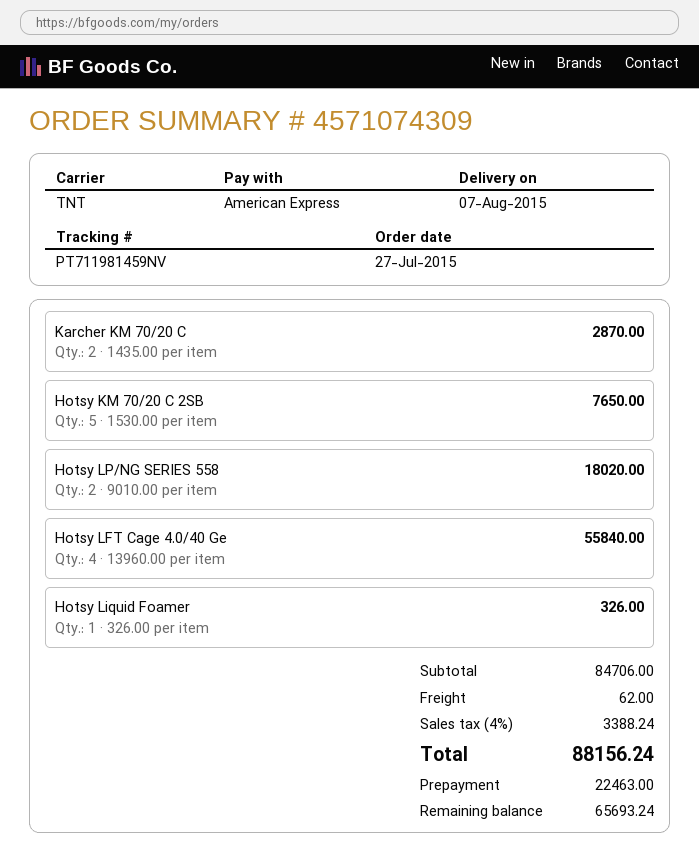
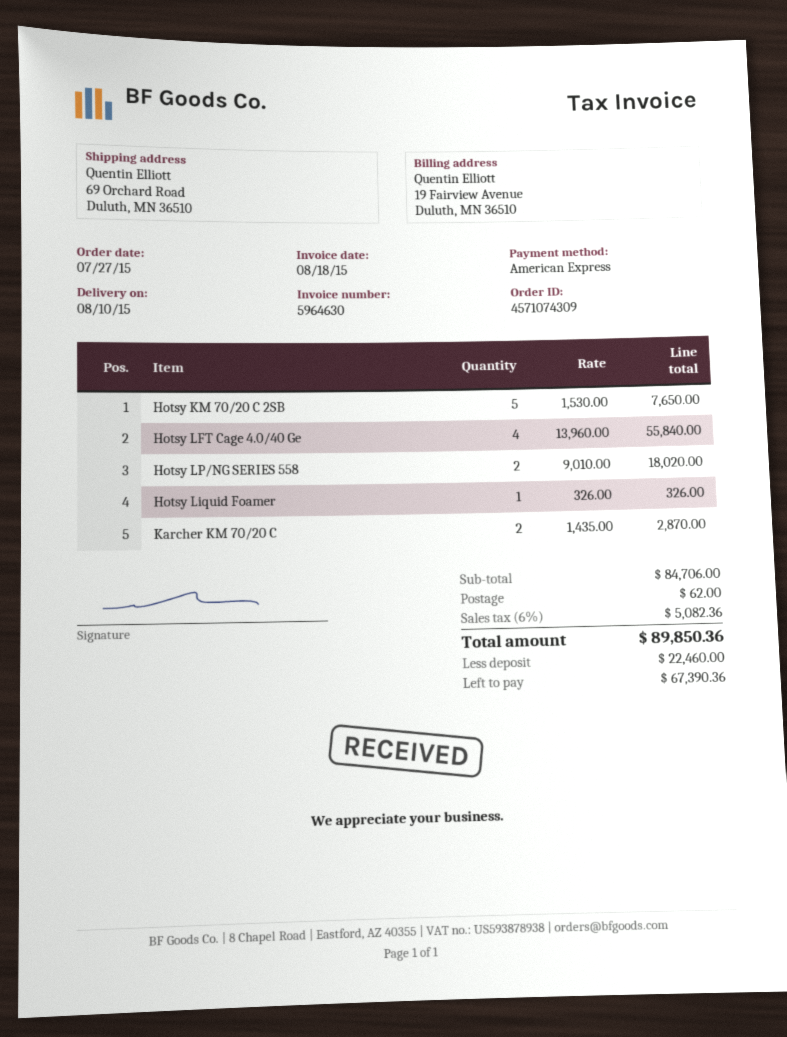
delivery date: 2015-08-07 -> 2015-08-10
tax: 4% = 3388.24 -> 6% = 5082.36
total: 88156.24 -> 89850.36
deposit: 22463.00 -> 22460.00
balance: 65693.24 -> 67390.36

